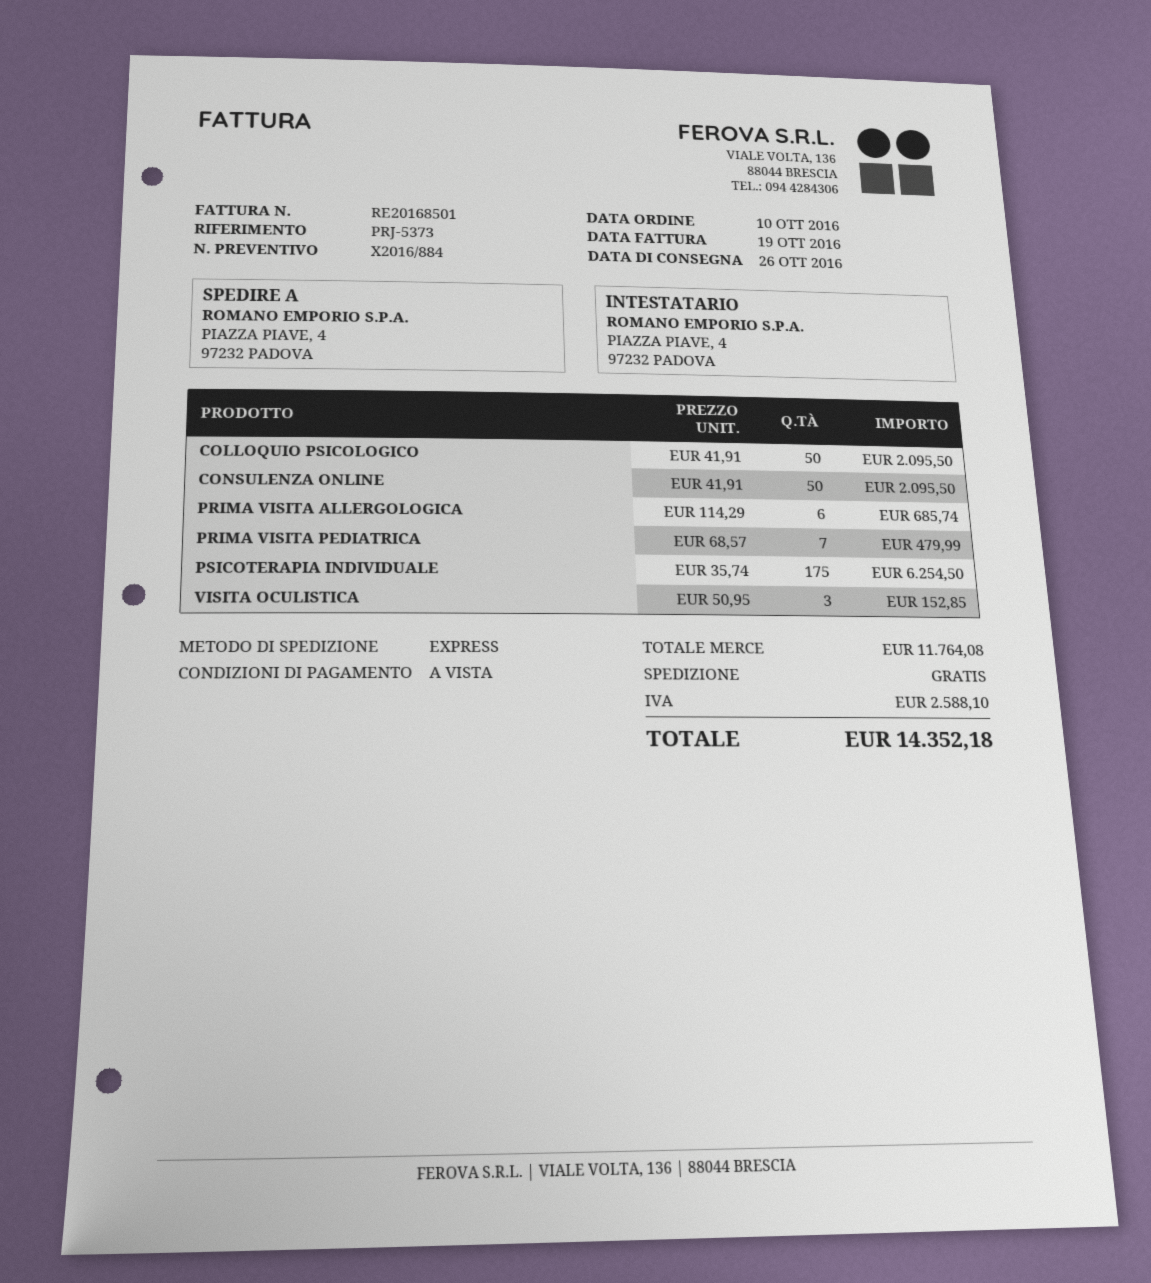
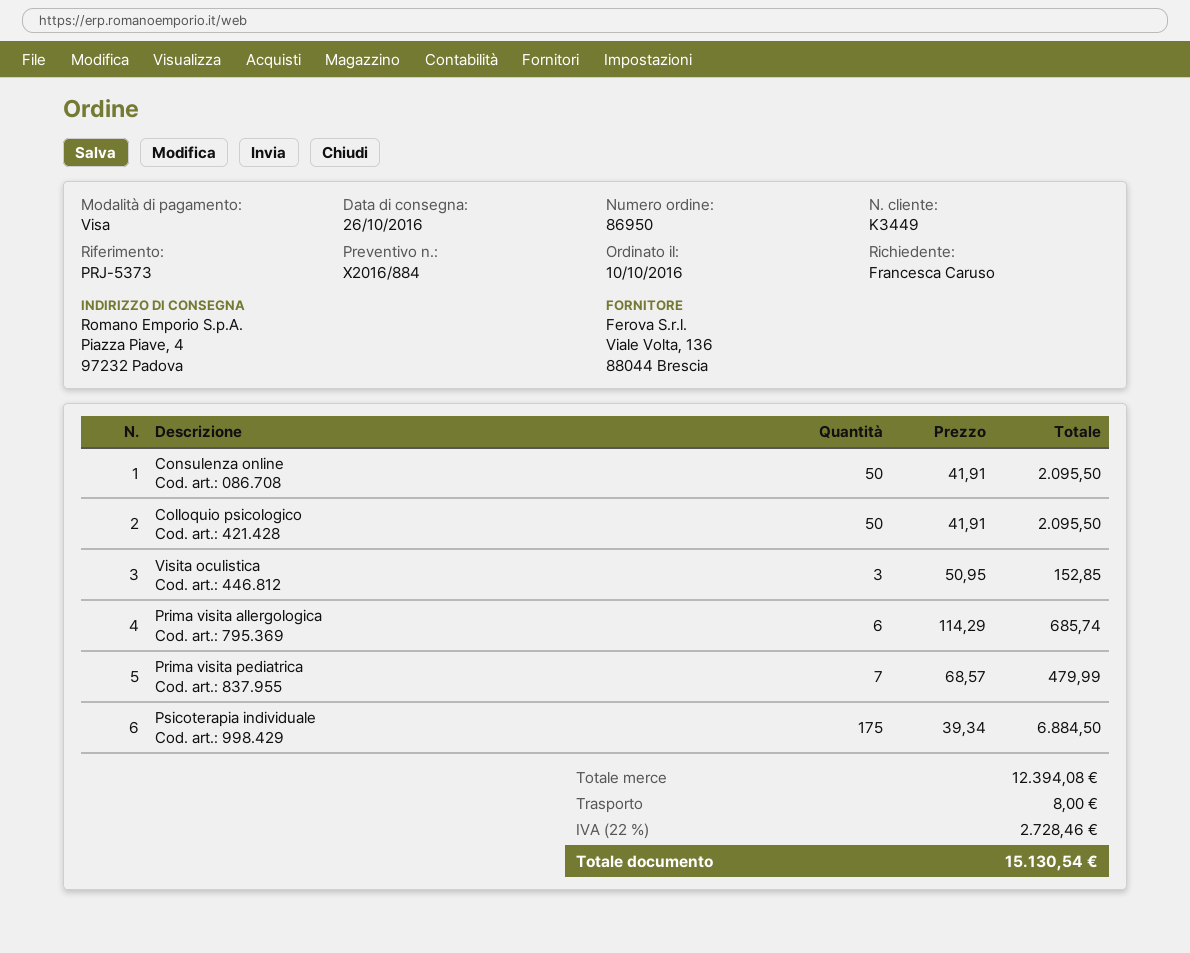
PSICOTERAPIA INDIVIDUALE: 175 x 35.74 = 6254.50 -> 175 x 39.34 = 6884.50
subtotal: 11764.08 -> 12394.08
shipping: 0.00 -> 8.00
tax: 2588.10 -> 2728.46
total: 14352.18 -> 15130.54

